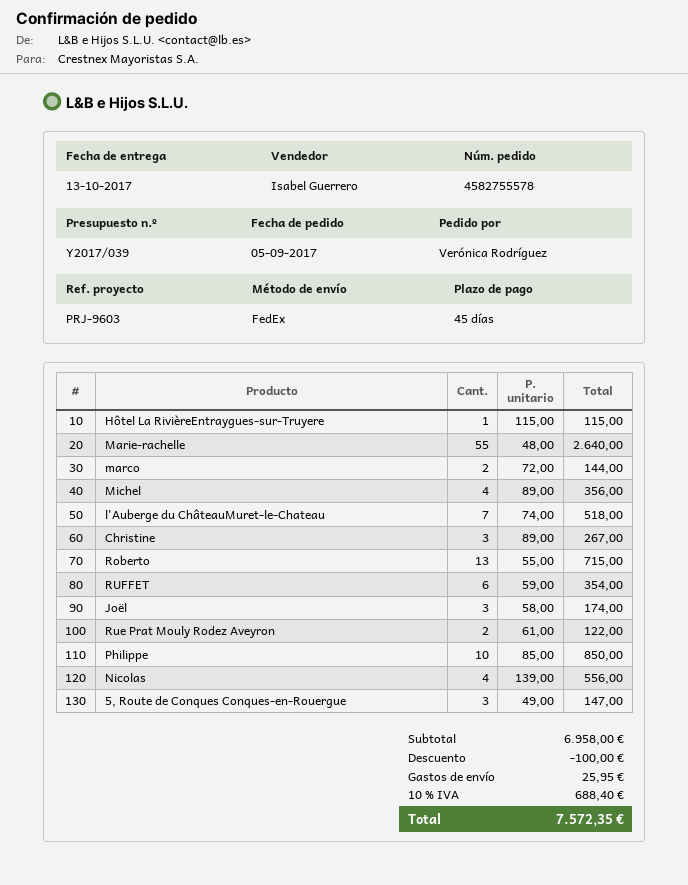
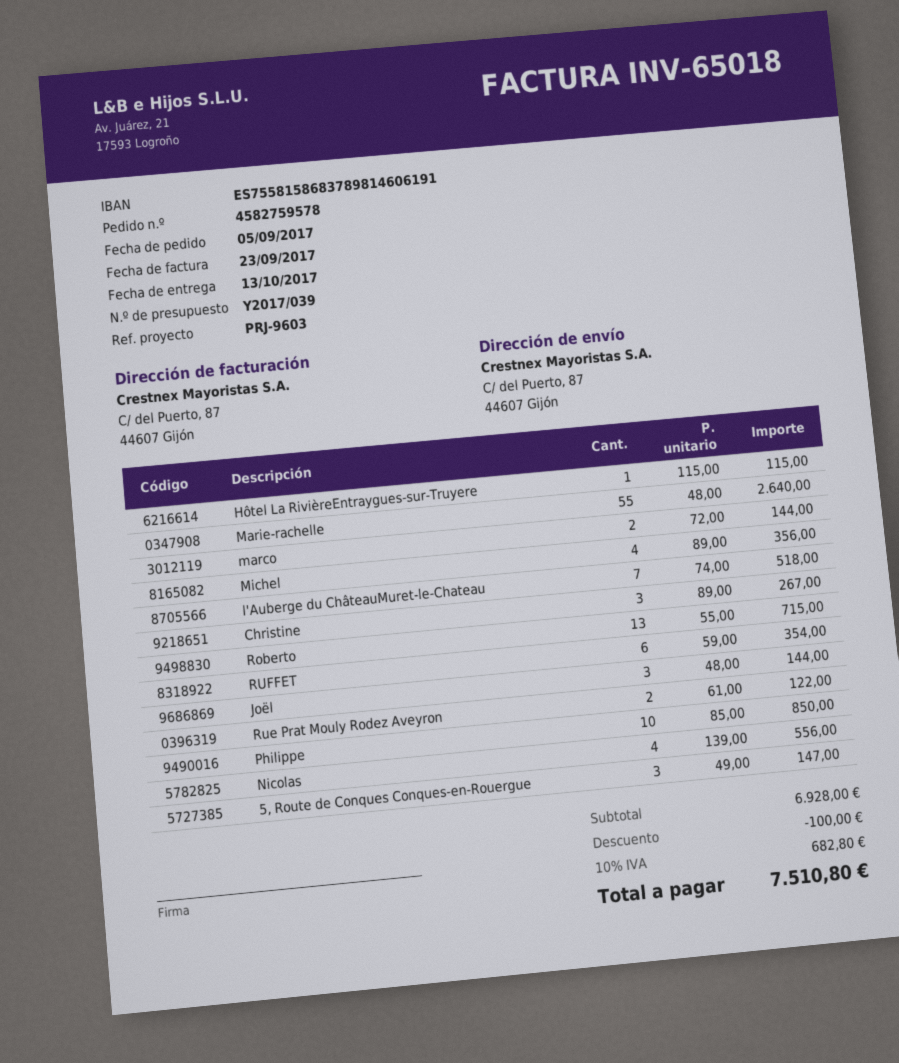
order number: 4582755578 -> 4582759578
Joël: 3 x 58.00 = 174.00 -> 3 x 48.00 = 144.00
subtotal: 6958.00 -> 6928.00
shipping: 25.95 -> none
tax: 10% = 688.40 -> 10% = 682.80
total: 7572.35 -> 7510.80

